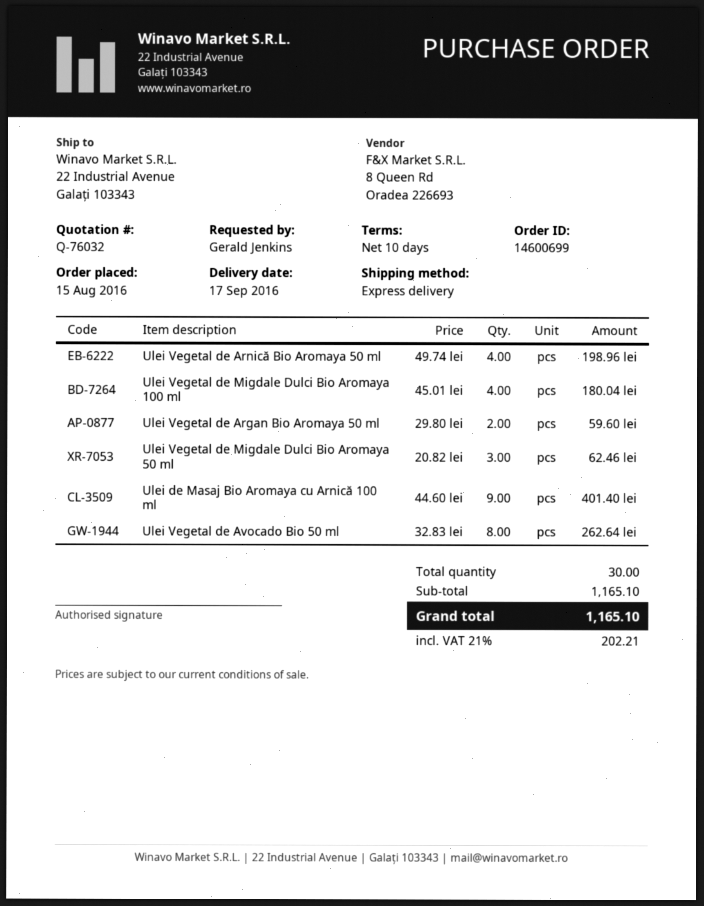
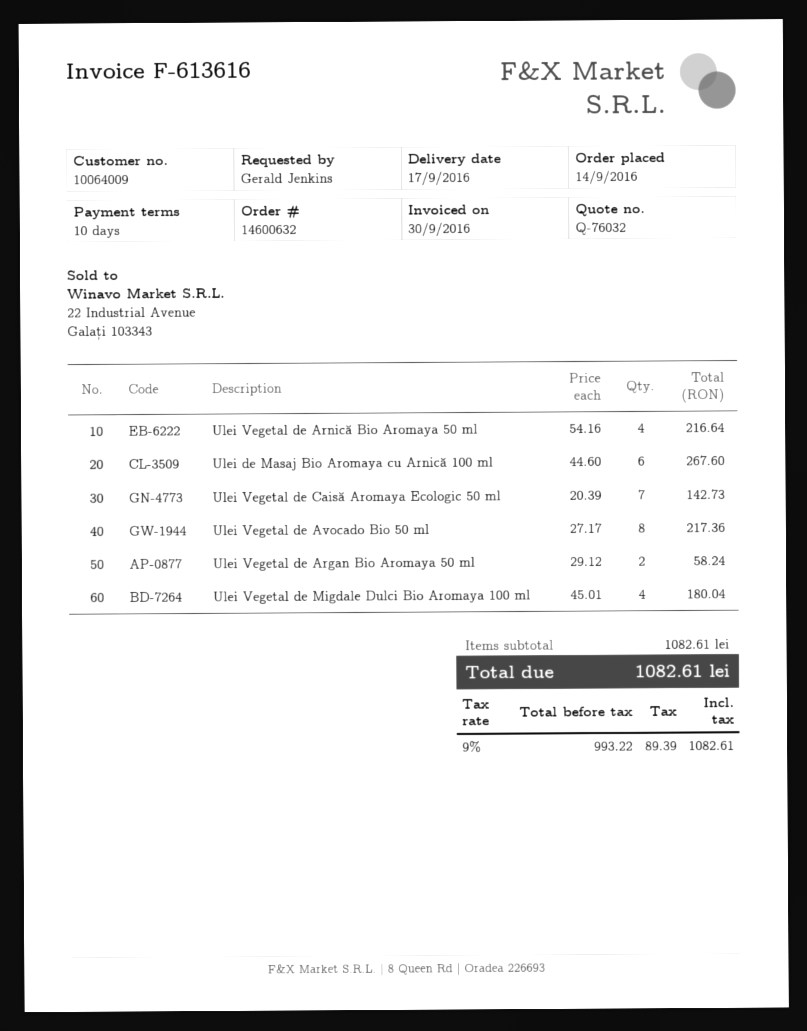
order number: 14600699 -> 14600632
order date: 2016-08-15 -> 2016-09-14
Ulei Vegetal de Arnică Bio Aromaya 50 ml: 4 x 49.74 = 198.96 -> 4 x 54.16 = 216.64
Ulei Vegetal de Argan Bio Aromaya 50 ml: 2 x 29.80 = 59.60 -> 2 x 29.12 = 58.24
Ulei Vegetal de Migdale Dulci Bio Aromaya 50 ml: 3 x 20.82 = 62.46 -> none
Ulei de Masaj Bio Aromaya cu Arnică 100 ml: 9 x 44.60 = 401.40 -> 6 x 44.60 = 267.60
Ulei Vegetal de Avocado Bio 50 ml: 8 x 32.83 = 262.64 -> 8 x 27.17 = 217.36
Ulei Vegetal de Caisă Aromaya Ecologic 50 ml: none -> 7 x 20.39 = 142.73
subtotal: 1165.10 -> 1082.61
tax: 21% = 202.21 -> 9% = 89.39
total: 1165.10 -> 1082.61

